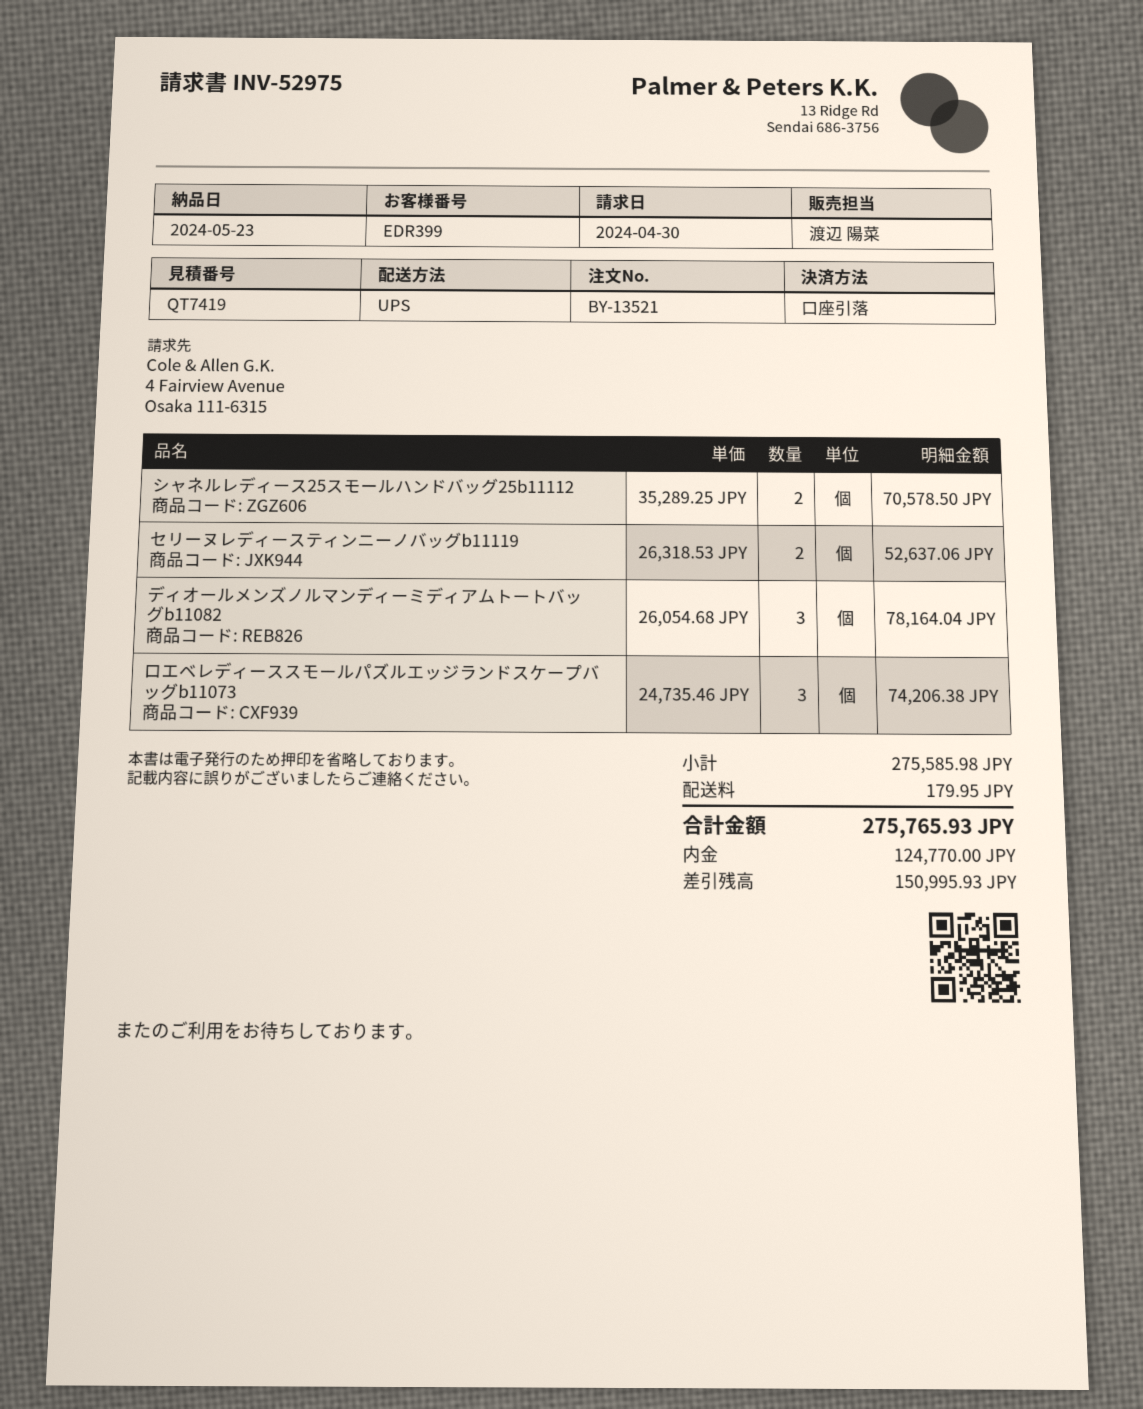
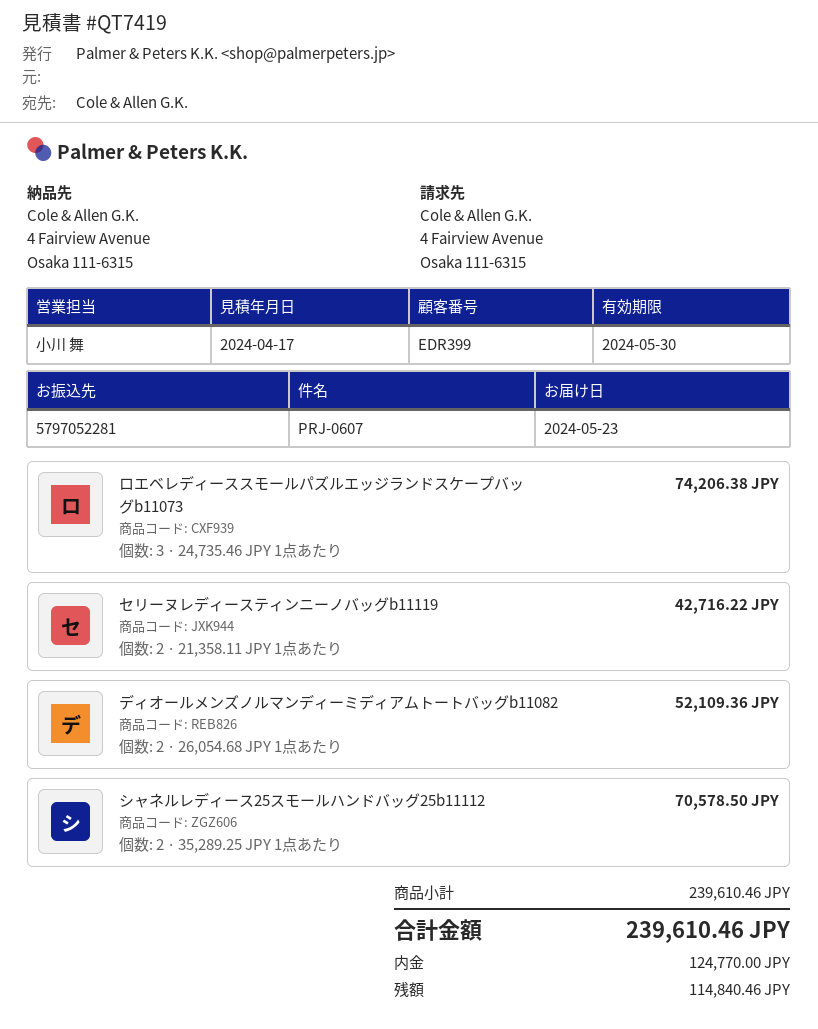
sales rep: 渡辺 陽菜 -> 小川 舞
セリーヌレディースティンニーノバッグb11119: 2 x 26318.53 = 52637.06 -> 2 x 21358.11 = 42716.22
ディオールメンズノルマンディーミディアムトートバッグb11082: 3 x 26054.68 = 78164.04 -> 2 x 26054.68 = 52109.36
subtotal: 275585.98 -> 239610.46
shipping: 179.95 -> none
total: 275765.93 -> 239610.46
balance: 150995.93 -> 114840.46

